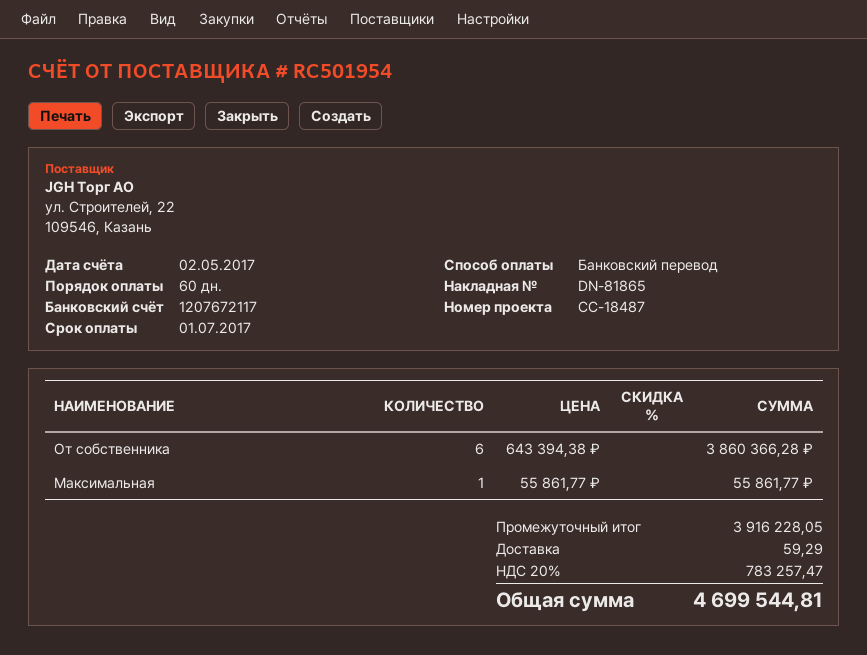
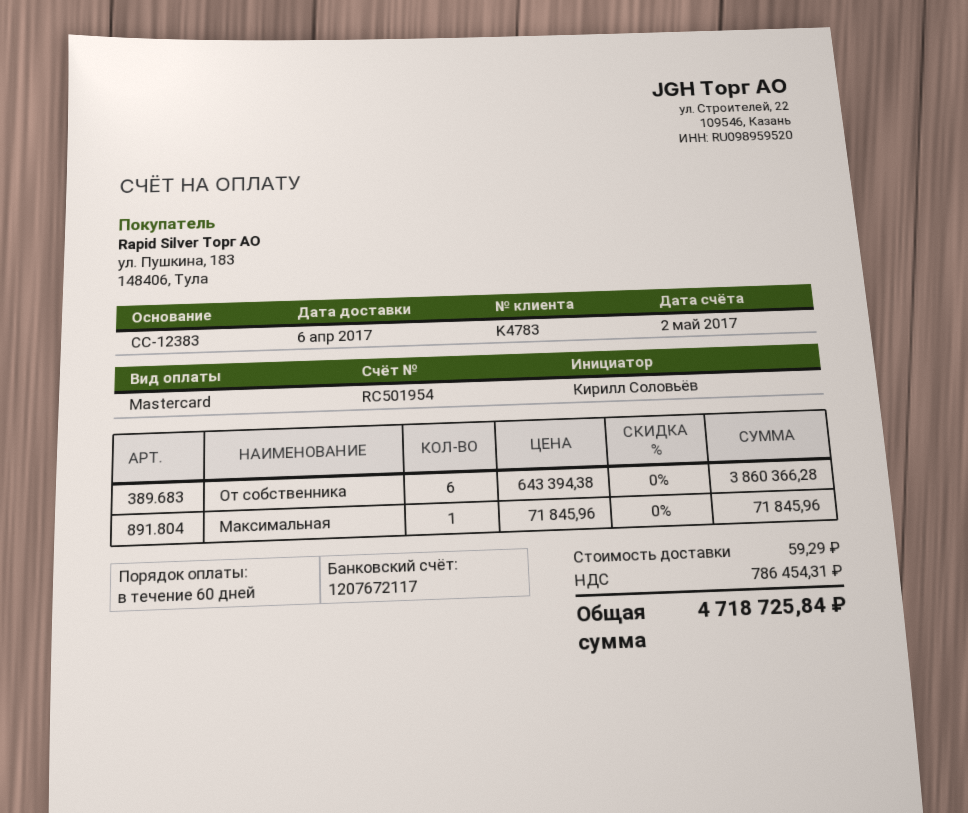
reference: CC-18487 -> CC-12383
payment method: bank transfer -> Mastercard
Максимальная: 1 x 55861.77 = 55861.77 -> 1 x 71845.96 = 71845.96
tax: 783257.47 -> 786454.31
total: 4699544.81 -> 4718725.84

